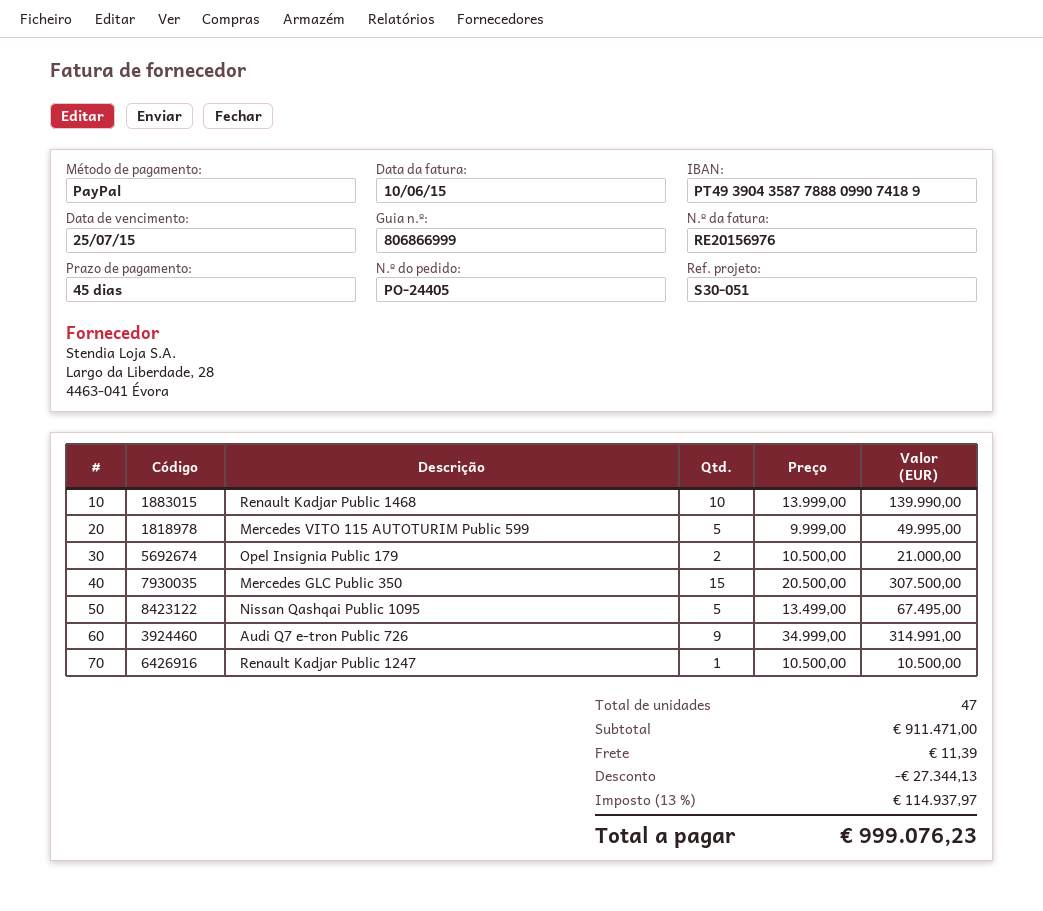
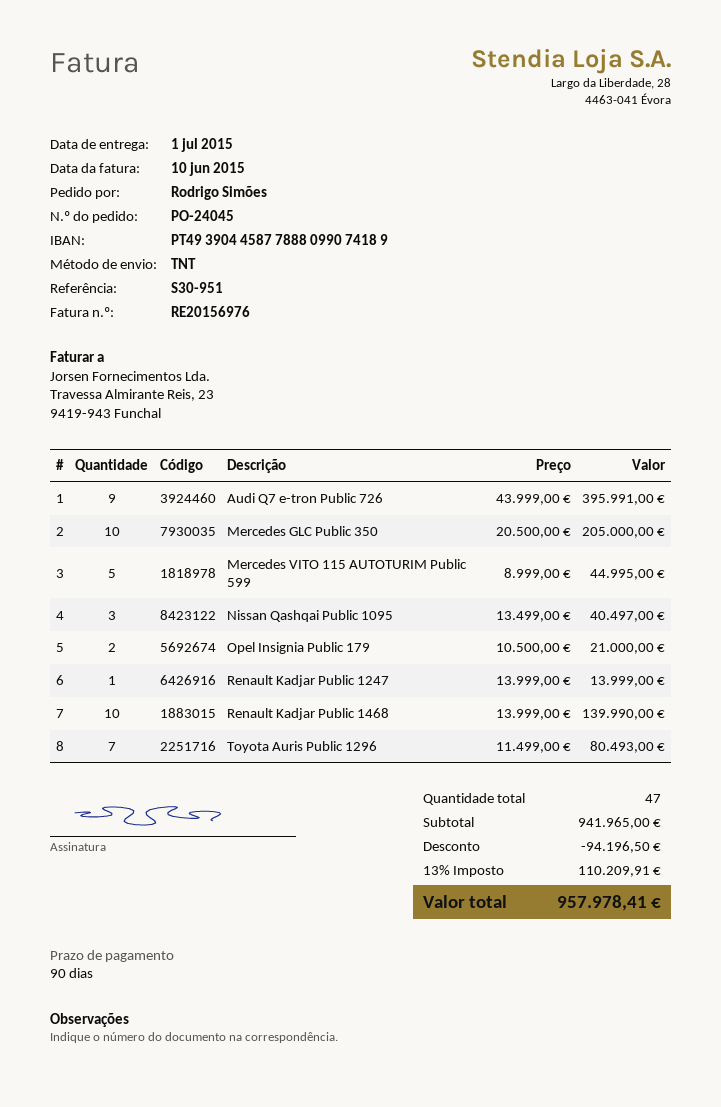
order number: PO-24405 -> PO-24045
payment terms: 45 days -> 90 days
reference: S30-051 -> S30-951
bank account: PT49390435877888099074189 -> PT49390445877888099074189
Mercedes VITO 115 AUTOTURIM Public 599: 5 x 9999.00 = 49995.00 -> 5 x 8999.00 = 44995.00
Mercedes GLC Public 350: 15 x 20500.00 = 307500.00 -> 10 x 20500.00 = 205000.00
Nissan Qashqai Public 1095: 5 x 13499.00 = 67495.00 -> 3 x 13499.00 = 40497.00
Audi Q7 e-tron Public 726: 9 x 34999.00 = 314991.00 -> 9 x 43999.00 = 395991.00
Renault Kadjar Public 1247: 1 x 10500.00 = 10500.00 -> 1 x 13999.00 = 13999.00
Toyota Auris Public 1296: none -> 7 x 11499.00 = 80493.00
subtotal: 911471.00 -> 941965.00
discount: 27344.13 -> 94196.50
shipping: 11.39 -> none
tax: 13% = 114937.97 -> 13% = 110209.91
total: 999076.23 -> 957978.41

